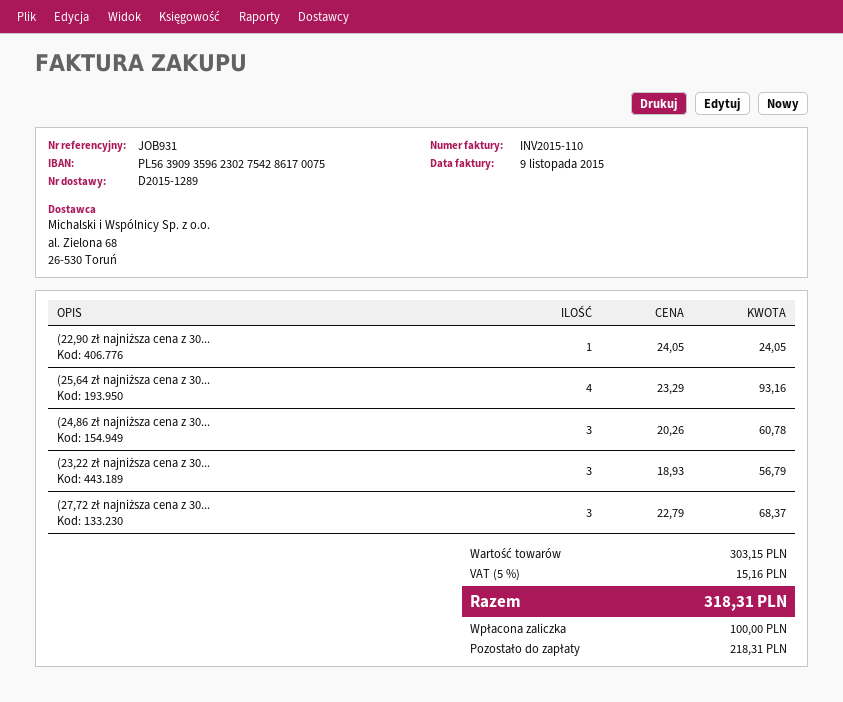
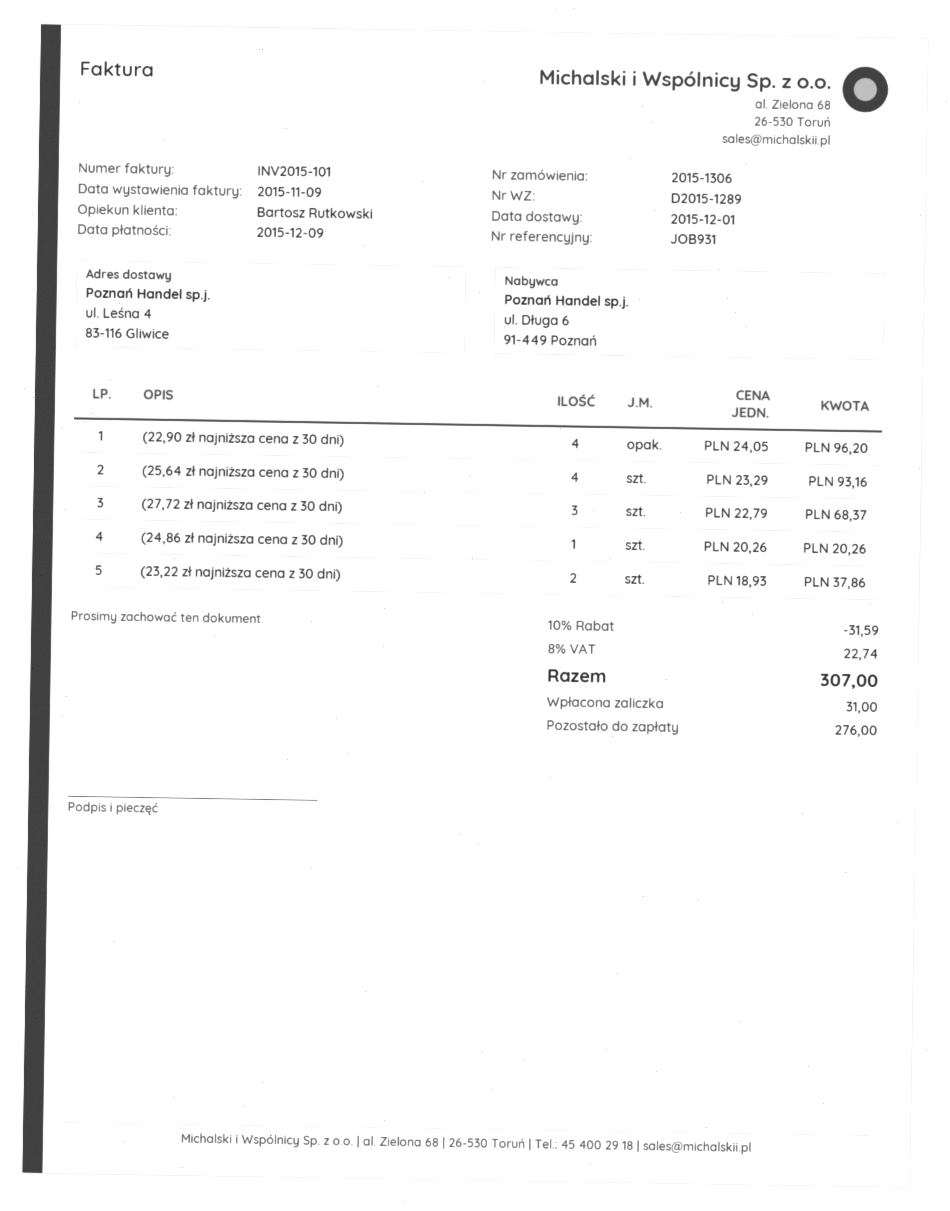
invoice number: INV2015-110 -> INV2015-101
(22,90 zł najniższa cena z 30...: 1 x 24.05 = 24.05 -> 4 x 24.05 = 96.20
(24,86 zł najniższa cena z 30...: 3 x 20.26 = 60.78 -> 1 x 20.26 = 20.26
(23,22 zł najniższa cena z 30...: 3 x 18.93 = 56.79 -> 2 x 18.93 = 37.86
discount: none -> 10% = 31.59
tax: 5% = 15.16 -> 8% = 22.74
total: 318.31 -> 307.00
deposit: 100.00 -> 31.00
balance: 218.31 -> 276.00

